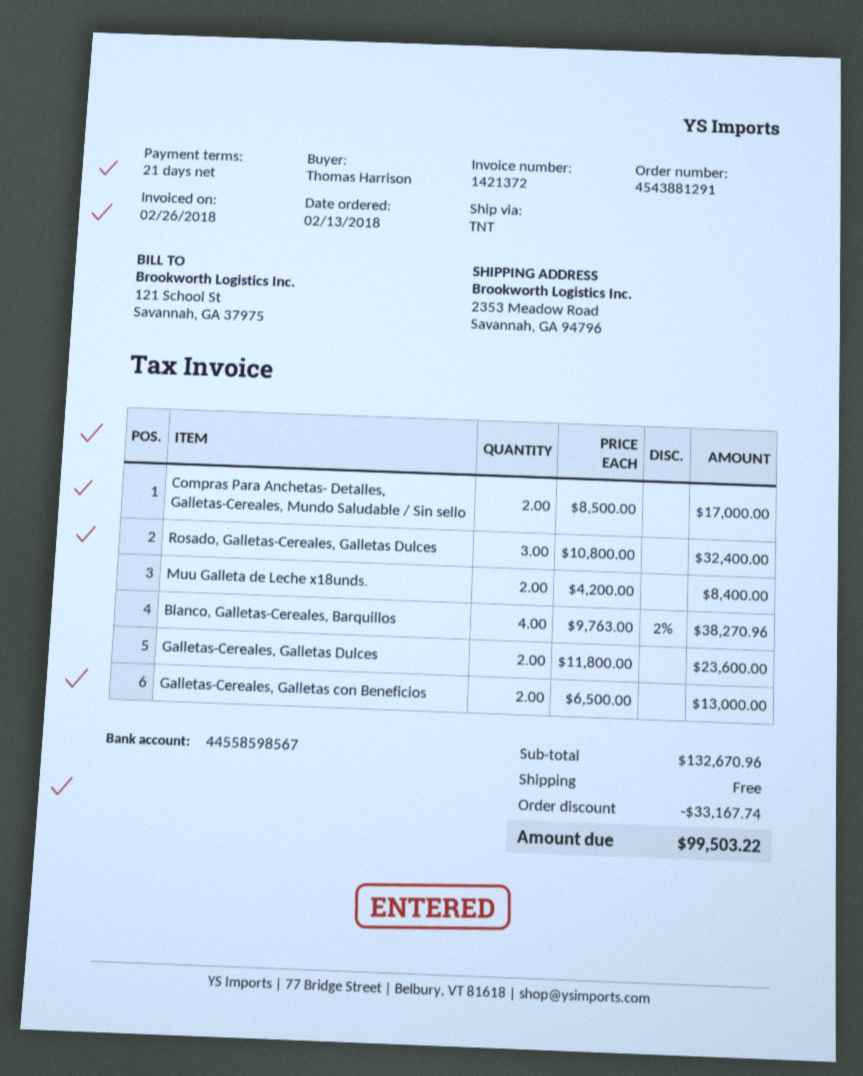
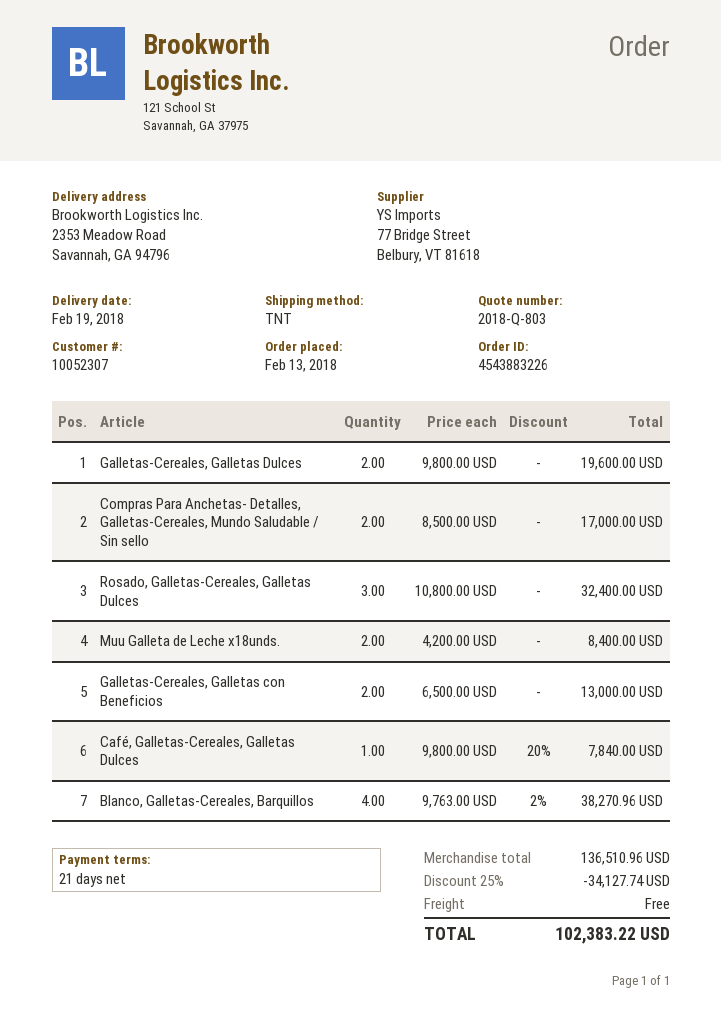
order number: 4543881291 -> 4543883226
Galletas-Cereales, Galletas Dulces: 2 x 11800.00 = 23600.00 -> 2 x 9800.00 = 19600.00
Café, Galletas-Cereales, Galletas Dulces: none -> 1 x 9800.00 - 20% = 7840.00
subtotal: 132670.96 -> 136510.96
discount: 33167.74 -> 34127.74
total: 99503.22 -> 102383.22

